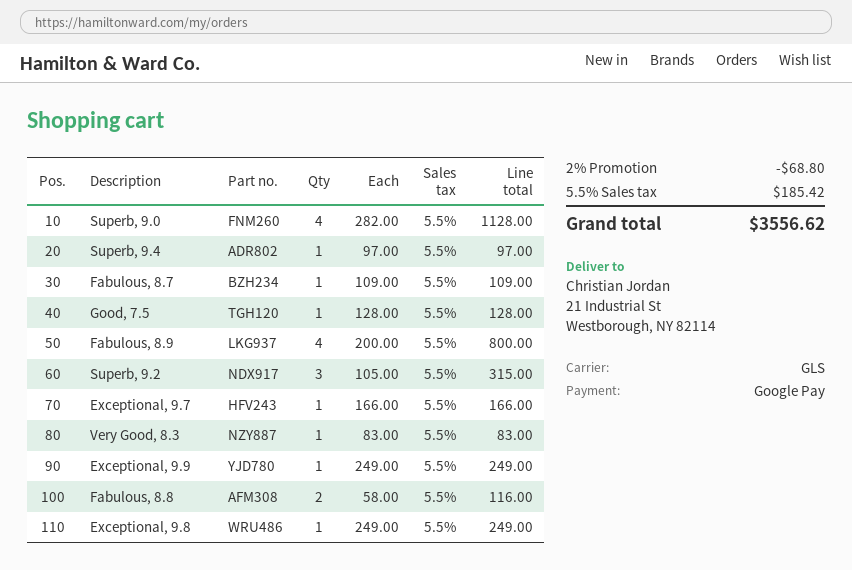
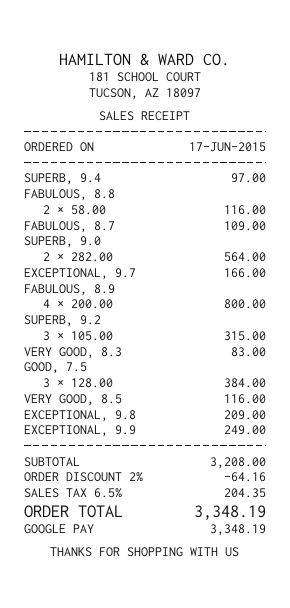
Superb, 9.0: 4 x 282.00 = 1128.00 -> 2 x 282.00 = 564.00
Good, 7.5: 1 x 128.00 = 128.00 -> 3 x 128.00 = 384.00
Exceptional, 9.8: 1 x 249.00 = 249.00 -> 1 x 209.00 = 209.00
VERY GOOD, 8.5: none -> 1 x 116.00 = 116.00
discount: 2% = 68.80 -> 2% = 64.16
tax: 5.5% = 185.42 -> 6.5% = 204.35
total: 3556.62 -> 3348.19

